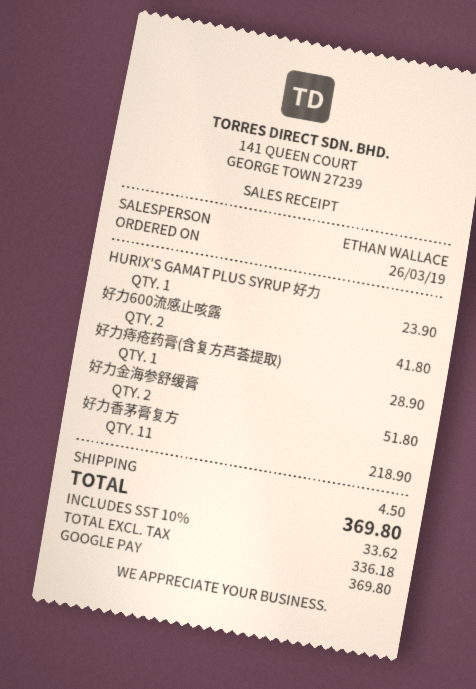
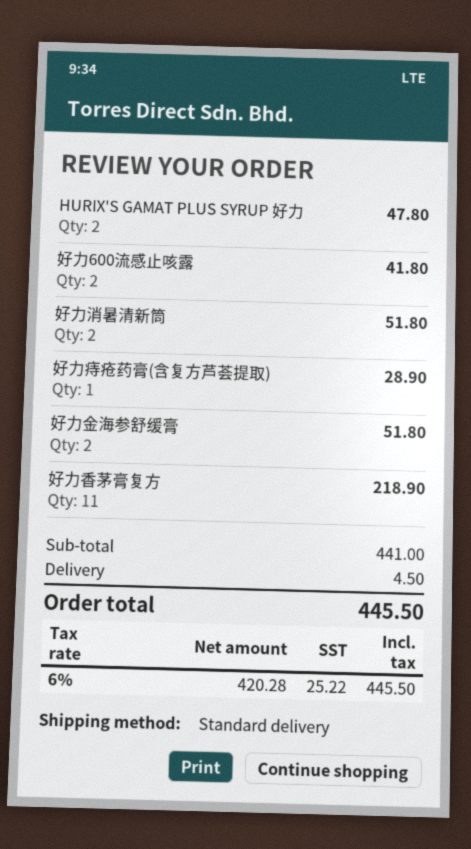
HURIX'S GAMAT PLUS SYRUP 好力: 1 for 23.90 -> 2 for 47.80
好力消暑清新筒: none -> 2 for 51.80
net: 336.18 -> 420.28
tax: 10% = 33.62 -> 6% = 25.22
total: 369.80 -> 445.50

